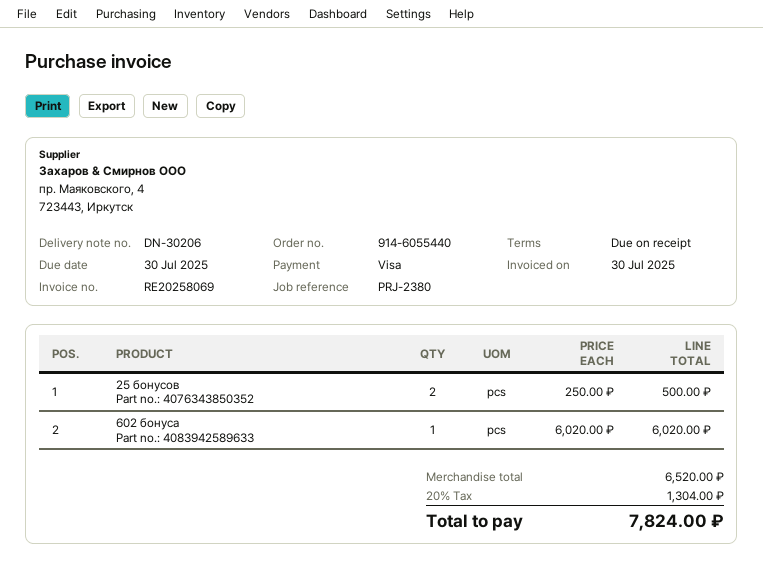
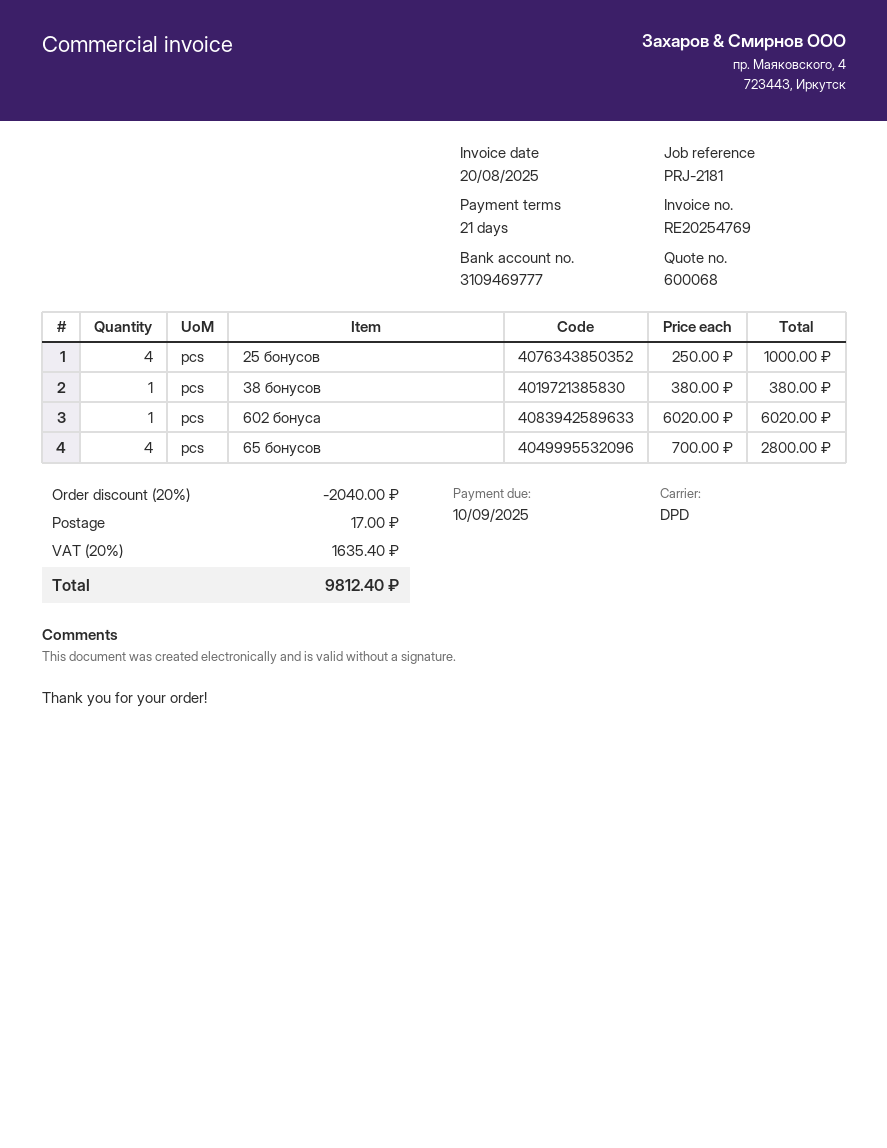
invoice number: RE20258069 -> RE20254769
invoice date: 2025-07-30 -> 2025-08-20
payment terms: on receipt -> 21 days
due date: 2025-07-30 -> 2025-09-10
reference: PRJ-2380 -> PRJ-2181
25 бонусов: 2 x 250.00 = 500.00 -> 4 x 250.00 = 1000.00
38 бонусов: none -> 1 x 380.00 = 380.00
65 бонусов: none -> 4 x 700.00 = 2800.00
discount: none -> 20% = 2040.00
shipping: none -> 17.00
tax: 20% = 1304.00 -> 20% = 1635.40
total: 7824.00 -> 9812.40

